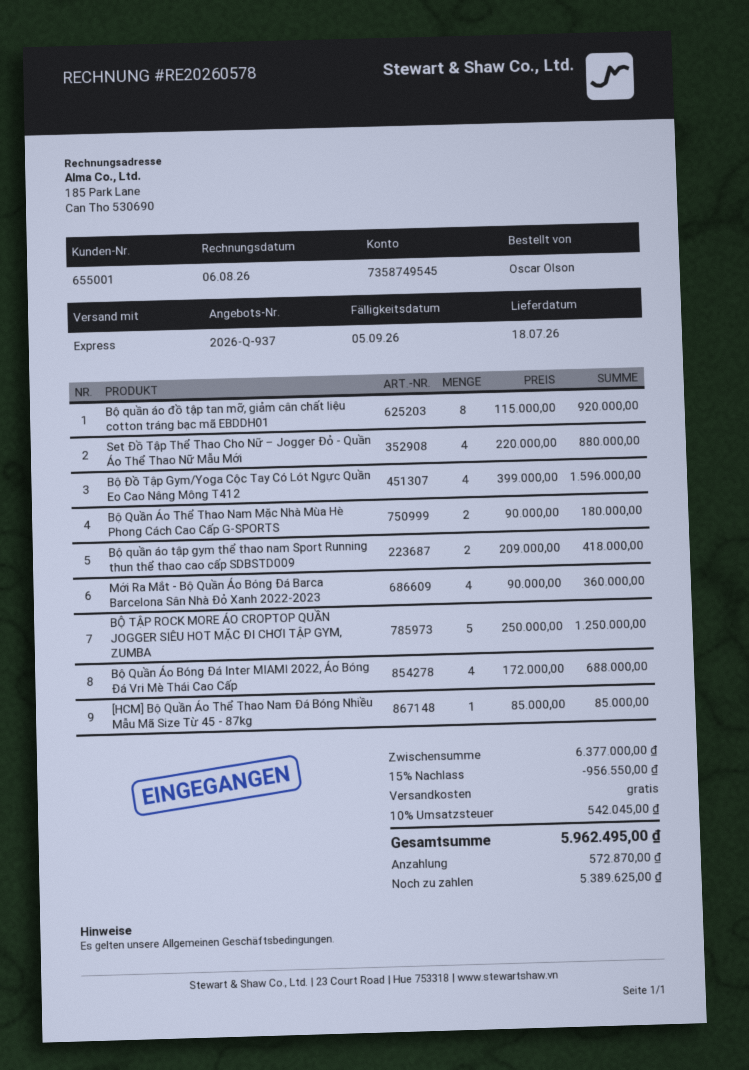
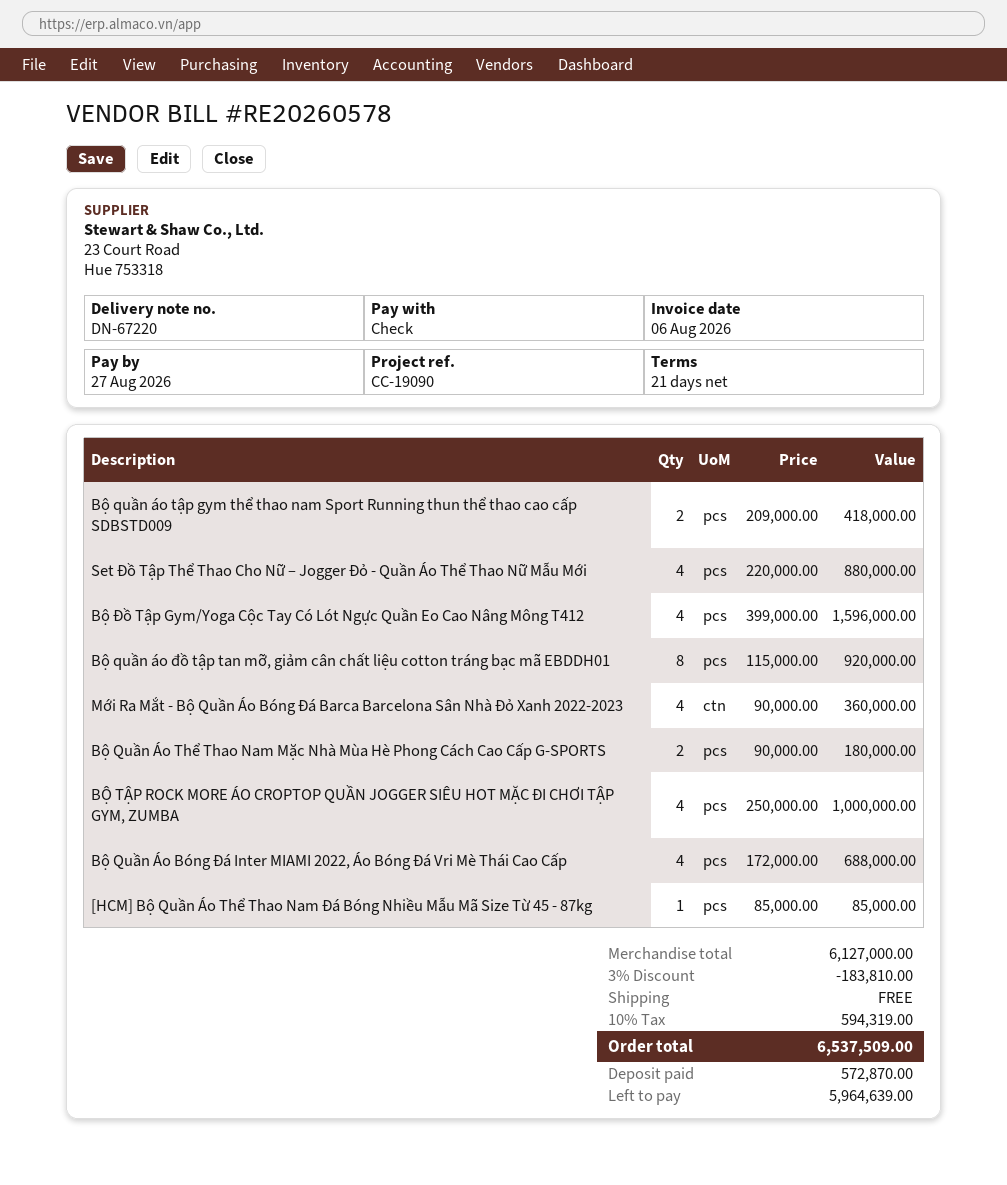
due date: 2026-09-05 -> 2026-08-27
BỘ TẬP ROCK MORE ÁO CROPTOP QUẦN JOGGER SIÊU HOT MẶC ĐI CHƠI TẬP GYM, ZUMBA: 5 x 250000.00 = 1250000.00 -> 4 x 250000.00 = 1000000.00
subtotal: 6377000.00 -> 6127000.00
discount: 15% = 956550.00 -> 3% = 183810.00
tax: 10% = 542045.00 -> 10% = 594319.00
total: 5962495.00 -> 6537509.00
balance: 5389625.00 -> 5964639.00

